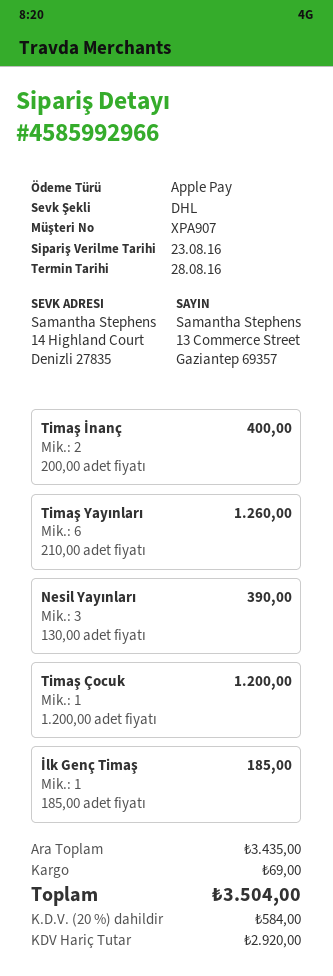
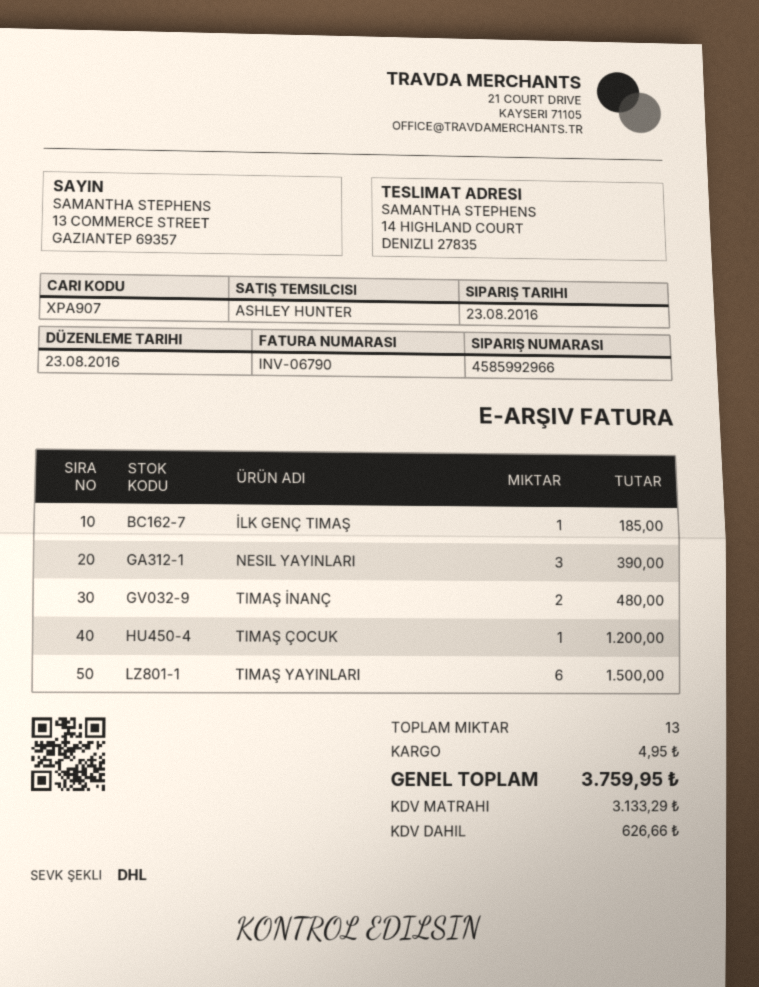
Timaş İnanç: 2 for 400.00 -> 2 for 480.00
Timaş Yayınları: 6 for 1260.00 -> 6 for 1500.00
shipping: 69.00 -> 4.95
net: 2920.00 -> 3133.29
tax: 584.00 -> 626.66
total: 3504.00 -> 3759.95

